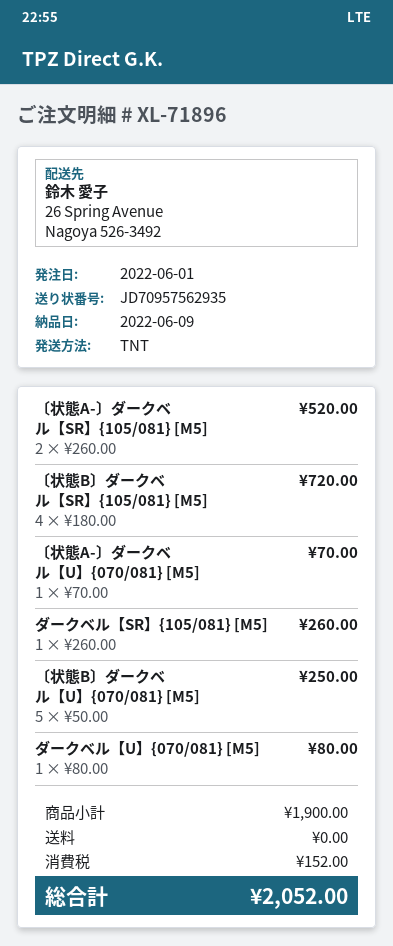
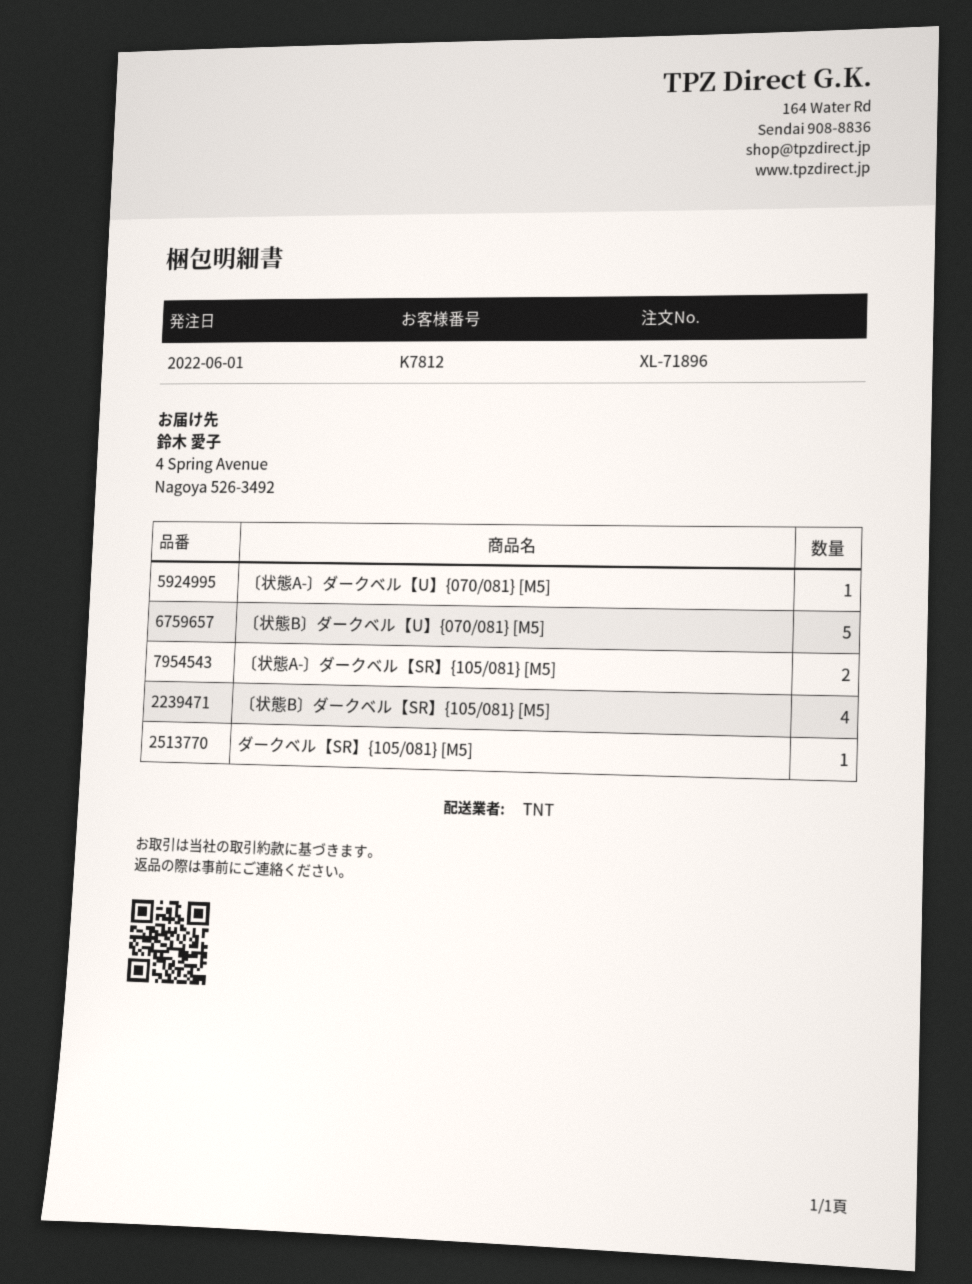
ship to: 26 Spring Avenue, Nagoya 526-3492 -> 4 Spring Avenue, Nagoya 526-3492
ダークベル【U】{070/081} [M5]: 1 -> none

